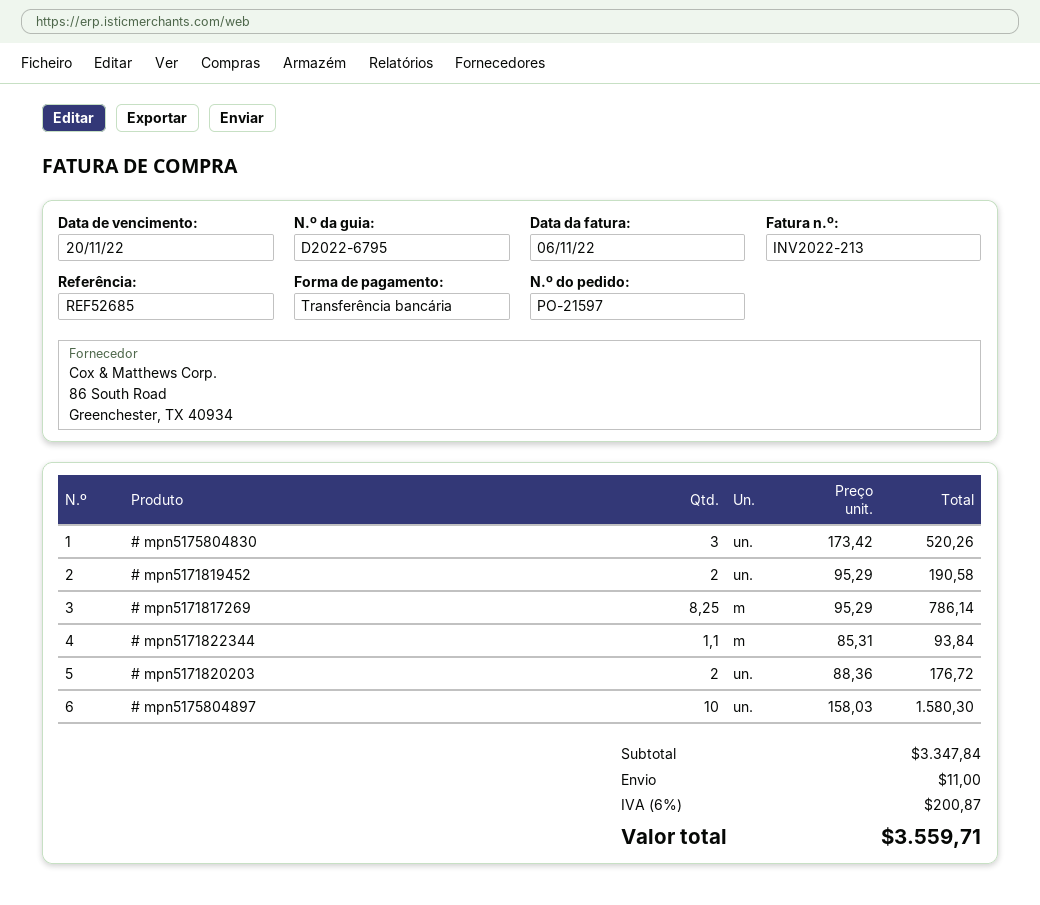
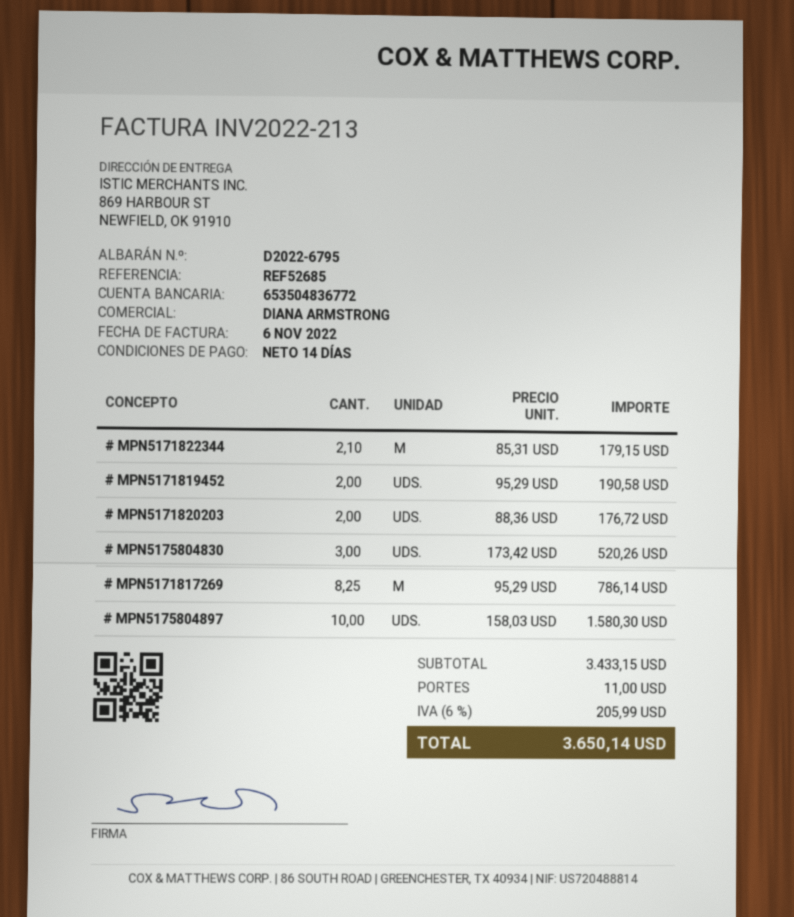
# mpn5171822344: 1.1 x 85.31 = 93.84 -> 2.1 x 85.31 = 179.15
subtotal: 3347.84 -> 3433.15
tax: 6% = 200.87 -> 6% = 205.99
total: 3559.71 -> 3650.14

